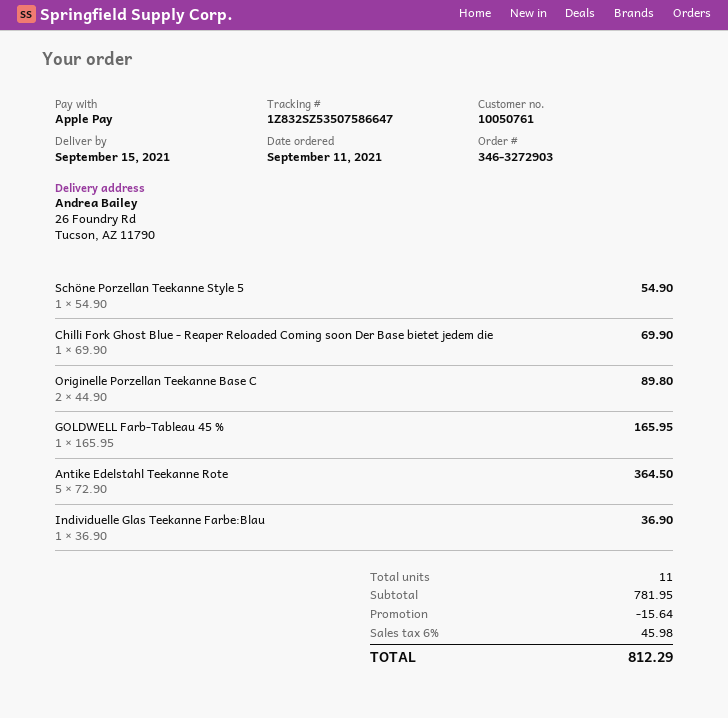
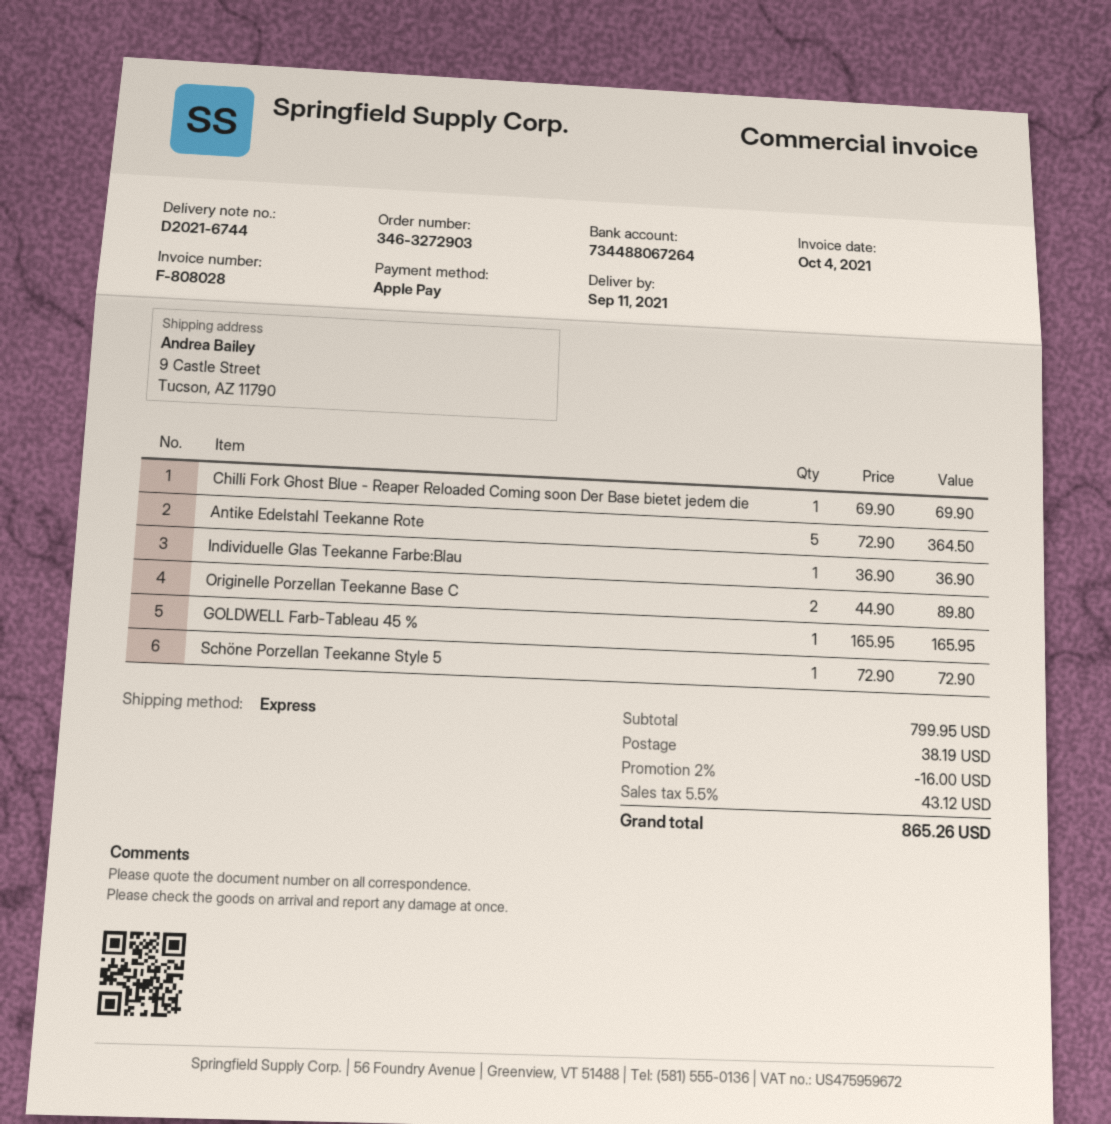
delivery date: 2021-09-15 -> 2021-09-11
ship to: 26 Foundry Rd, Tucson, AZ 11790 -> 9 Castle Street, Tucson, AZ 11790
Schöne Porzellan Teekanne Style 5: 1 x 54.90 = 54.90 -> 1 x 72.90 = 72.90
subtotal: 781.95 -> 799.95
discount: 15.64 -> 16.00
shipping: none -> 38.19
tax: 6% = 45.98 -> 5.5% = 43.12
total: 812.29 -> 865.26

